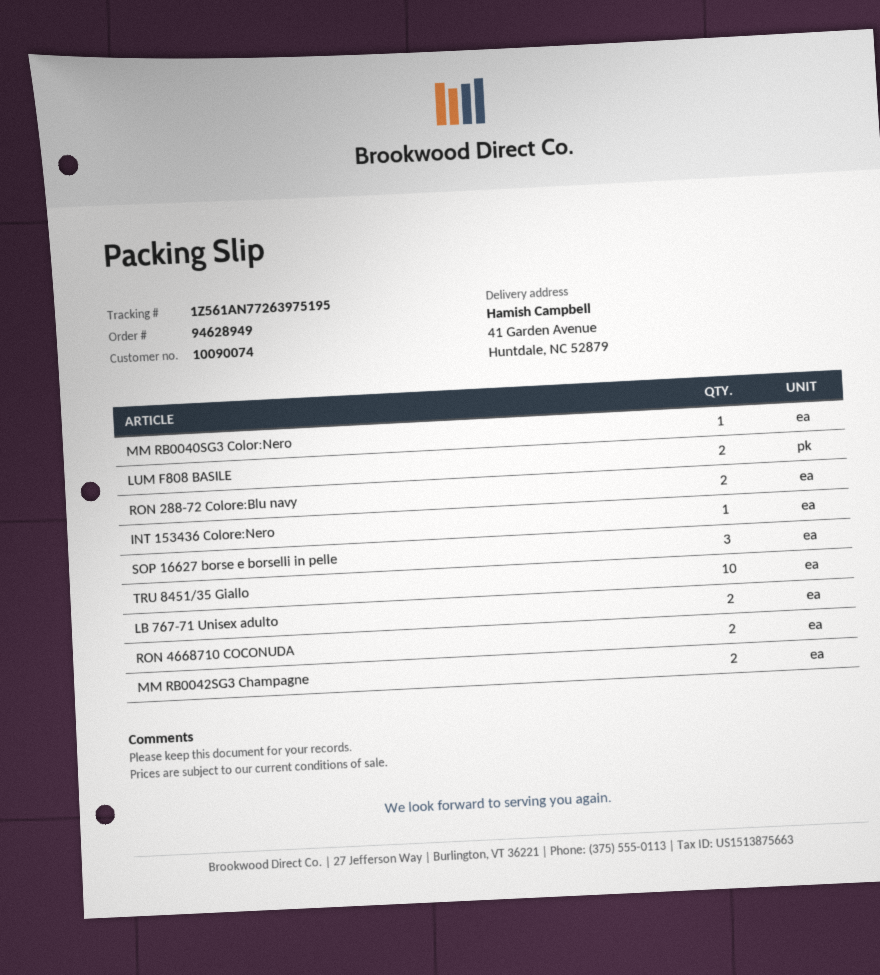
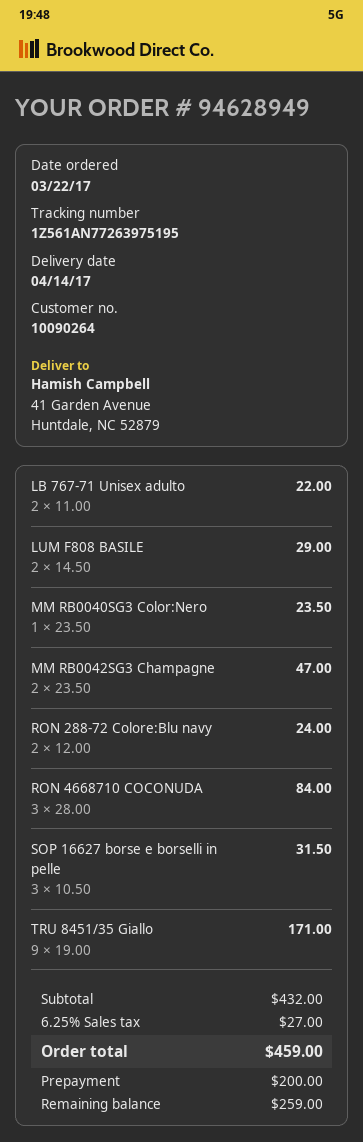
customer number: 10090074 -> 10090264
INT 153436 Colore:Nero: 1 -> none
TRU 8451/35 Giallo: 10 -> 9
RON 4668710 COCONUDA: 2 -> 3

